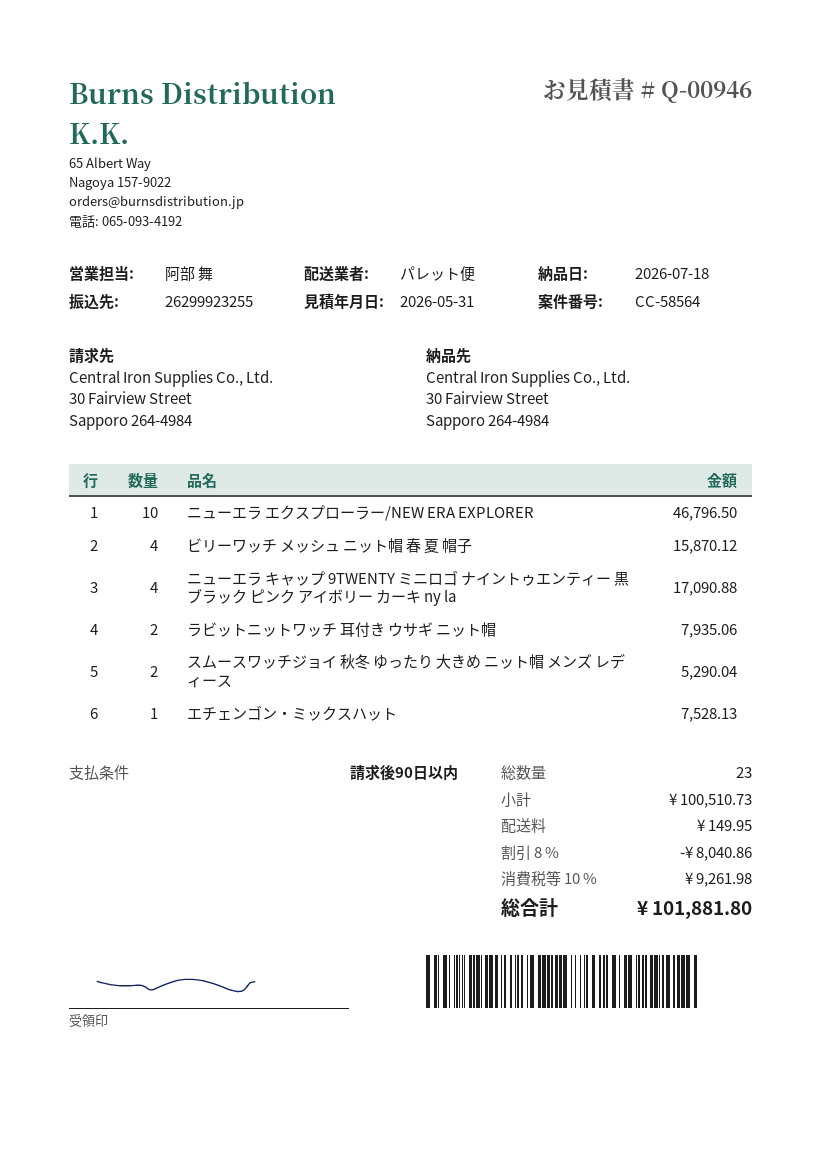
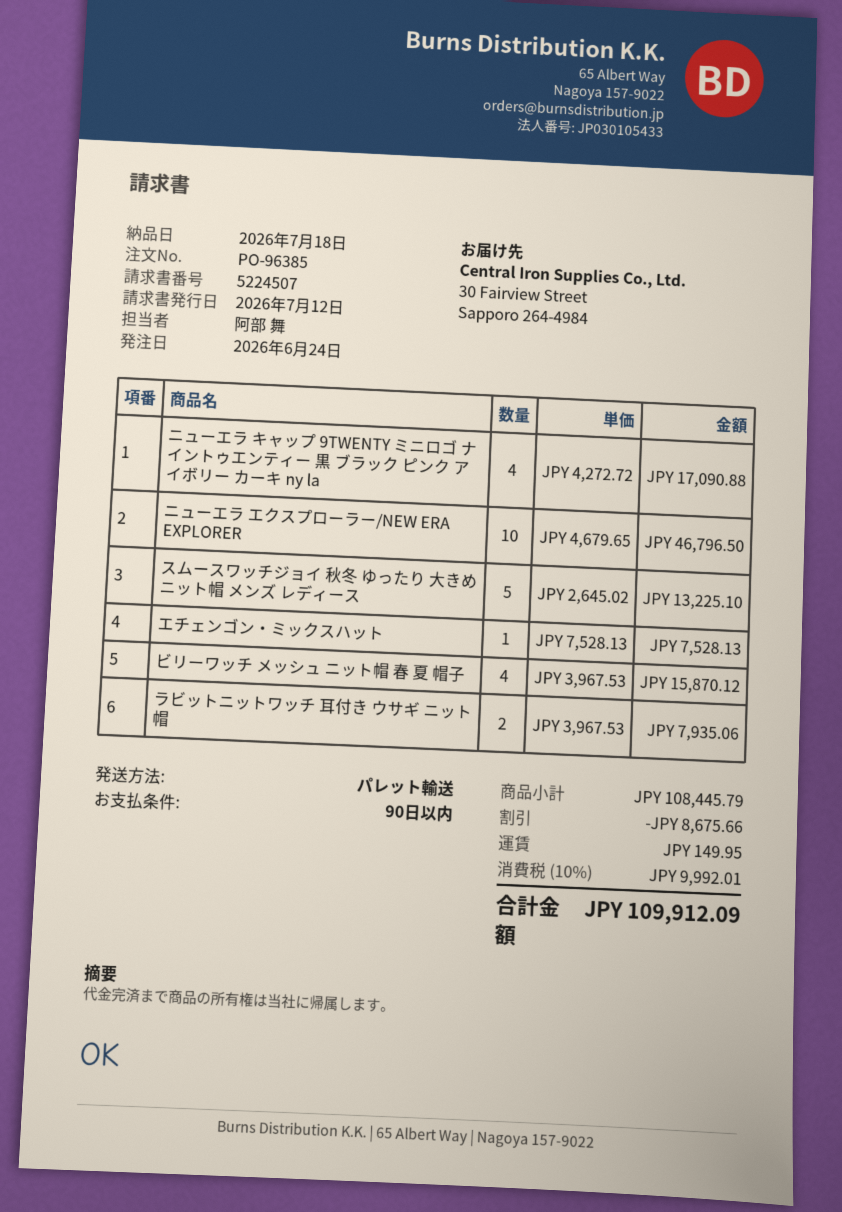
スムースワッチジョイ 秋冬 ゆったり 大きめ ニット帽 メンズ レディース: 2 for 5290.04 -> 5 for 13225.10
subtotal: 100510.73 -> 108445.79
discount: 8040.86 -> 8675.66
tax: 10% = 9261.98 -> 10% = 9992.01
total: 101881.80 -> 109912.09

